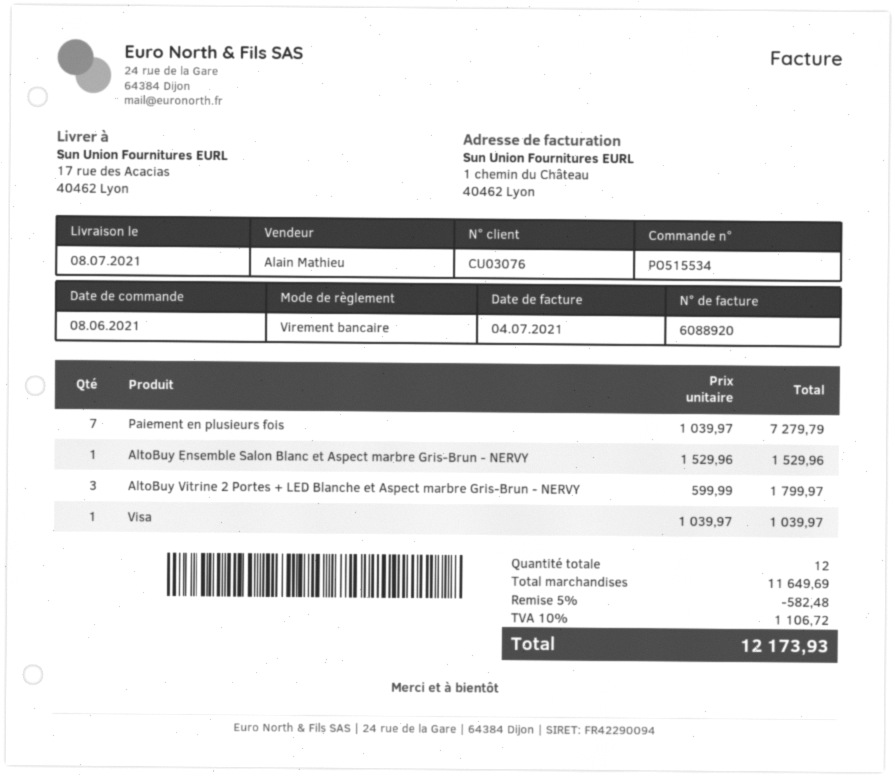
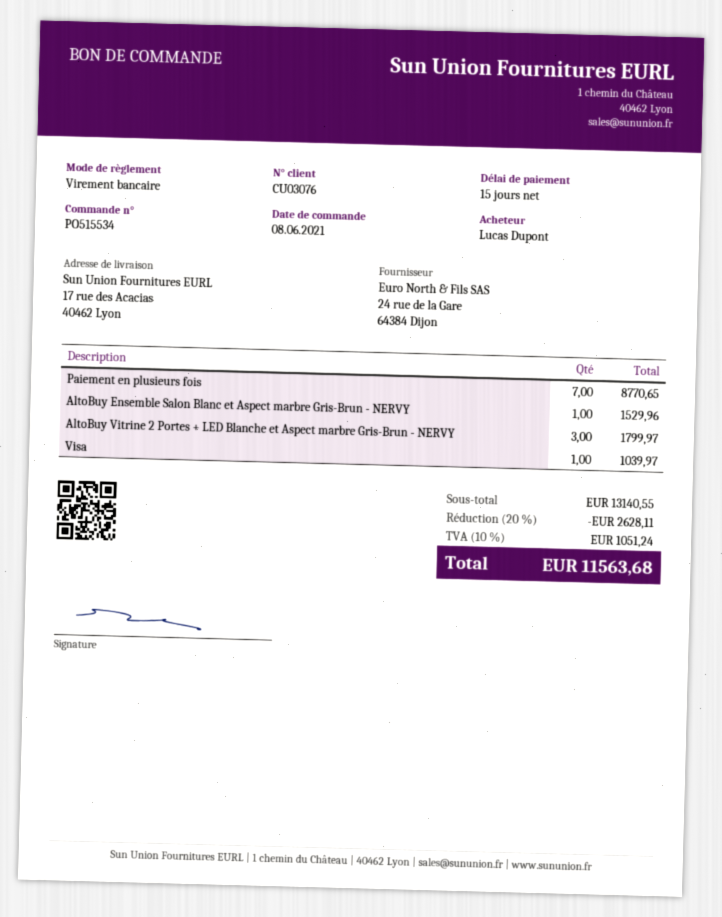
Paiement en plusieurs fois: 7 for 7279.79 -> 7 for 8770.65
subtotal: 11649.69 -> 13140.55
discount: 5% = 582.48 -> 20% = 2628.11
tax: 10% = 1106.72 -> 10% = 1051.24
total: 12173.93 -> 11563.68

